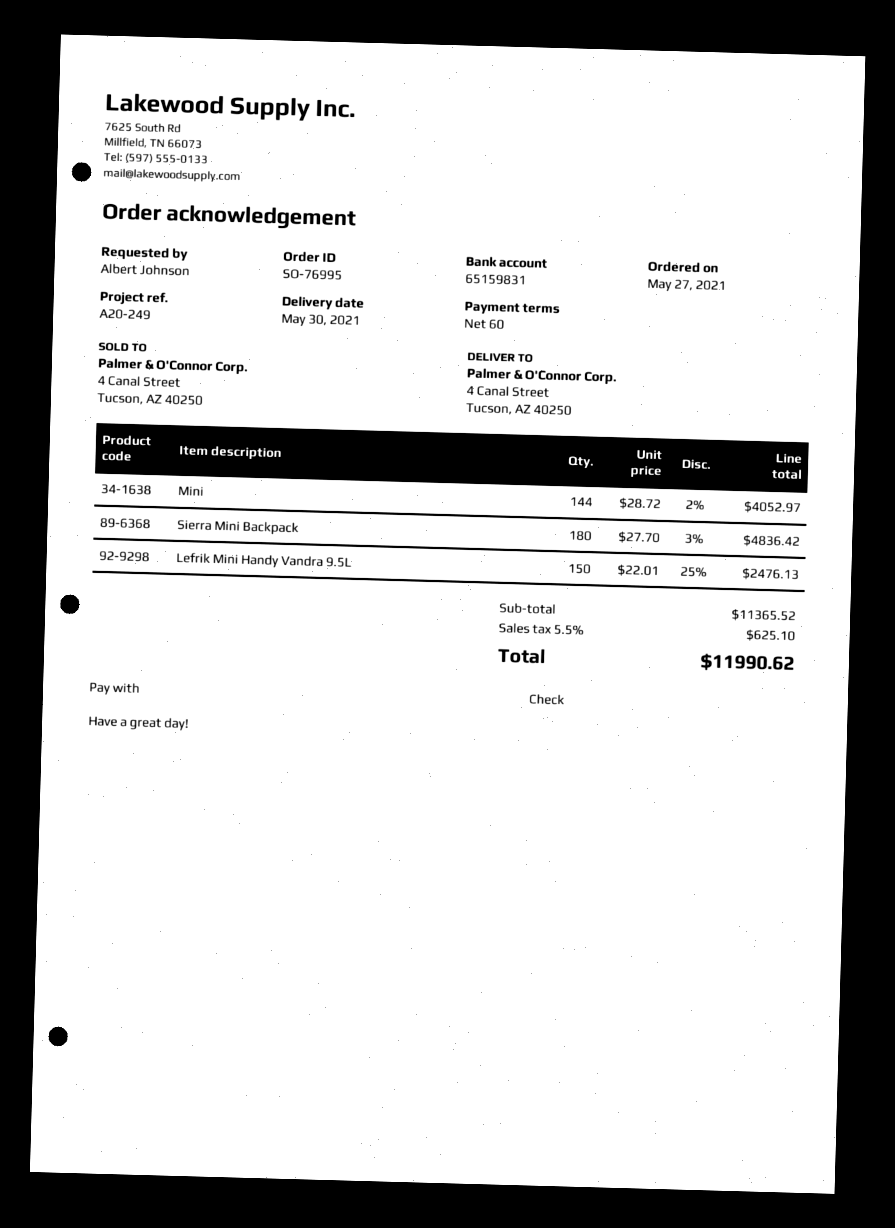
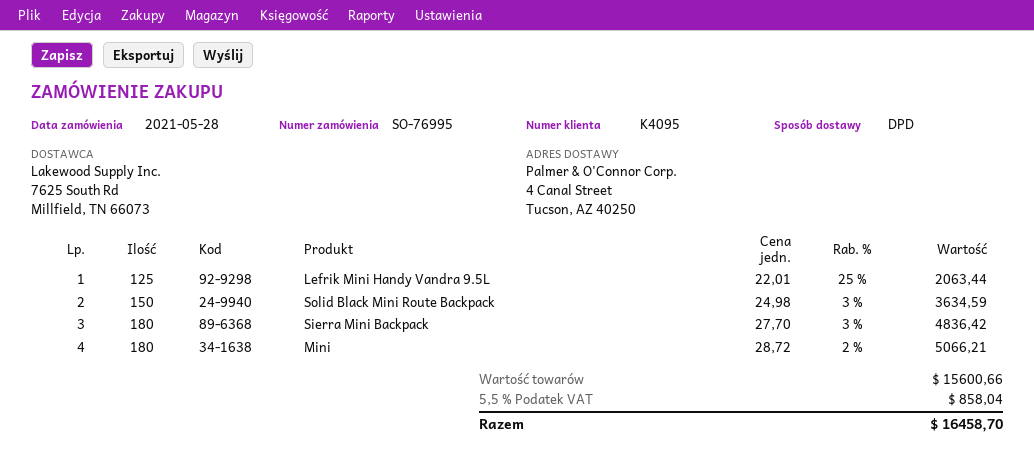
order date: 2021-05-27 -> 2021-05-28
Mini: 144 x 28.72 - 2% = 4052.97 -> 180 x 28.72 - 2% = 5066.21
Lefrik Mini Handy Vandra 9.5L: 150 x 22.01 - 25% = 2476.13 -> 125 x 22.01 - 25% = 2063.44
Solid Black Mini Route Backpack: none -> 150 x 24.98 - 3% = 3634.59
subtotal: 11365.52 -> 15600.66
tax: 5.5% = 625.10 -> 5.5% = 858.04
total: 11990.62 -> 16458.70

